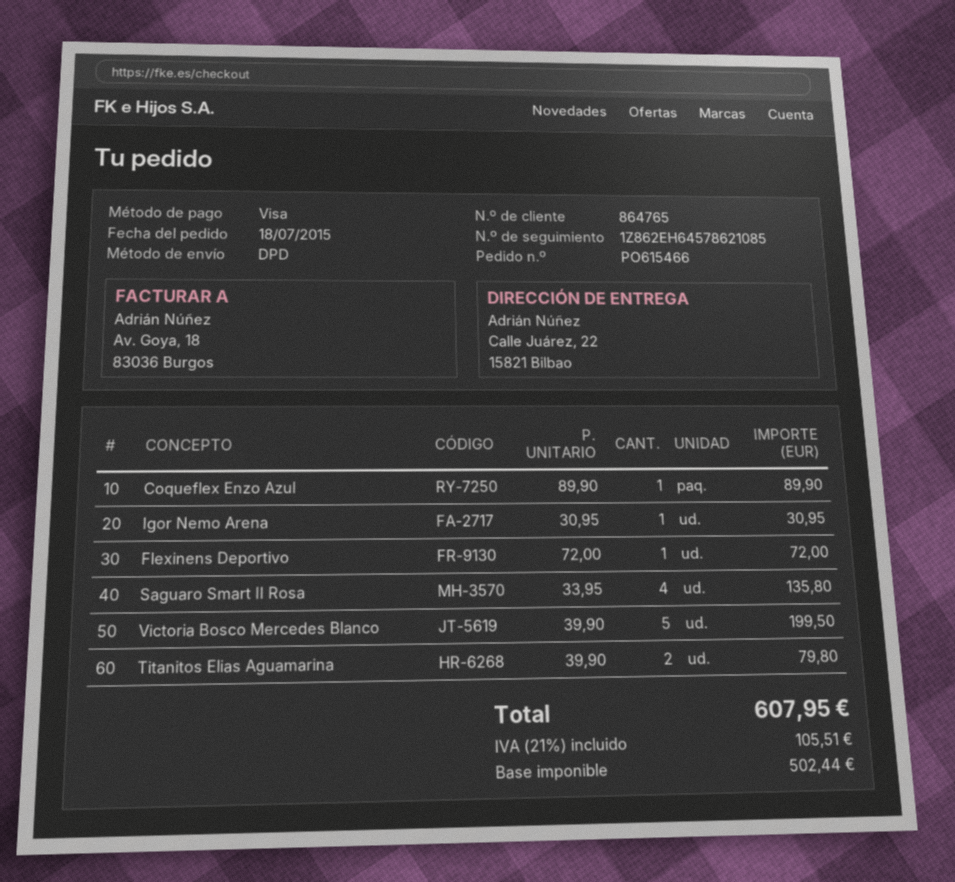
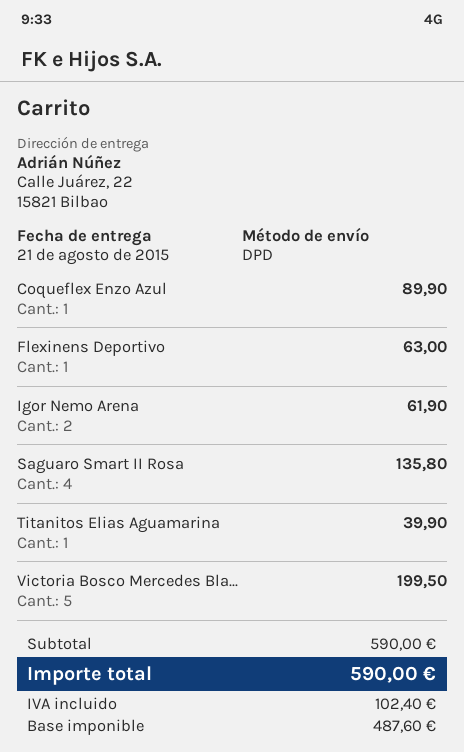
Igor Nemo Arena: 1 for 30.95 -> 2 for 61.90
Flexinens Deportivo: 1 for 72.00 -> 1 for 63.00
Titanitos Elias Aguamarina: 2 for 79.80 -> 1 for 39.90
net: 502.44 -> 487.60
tax: 105.51 -> 102.40
total: 607.95 -> 590.00

